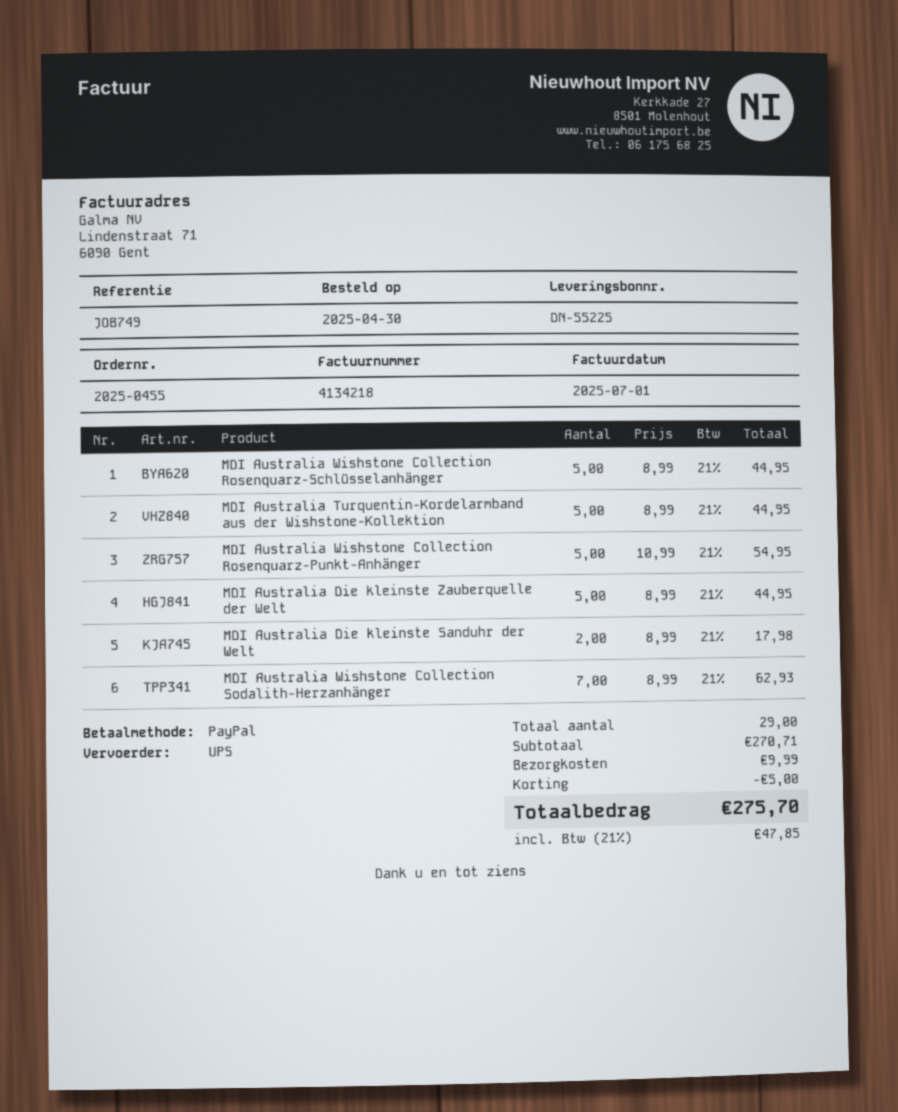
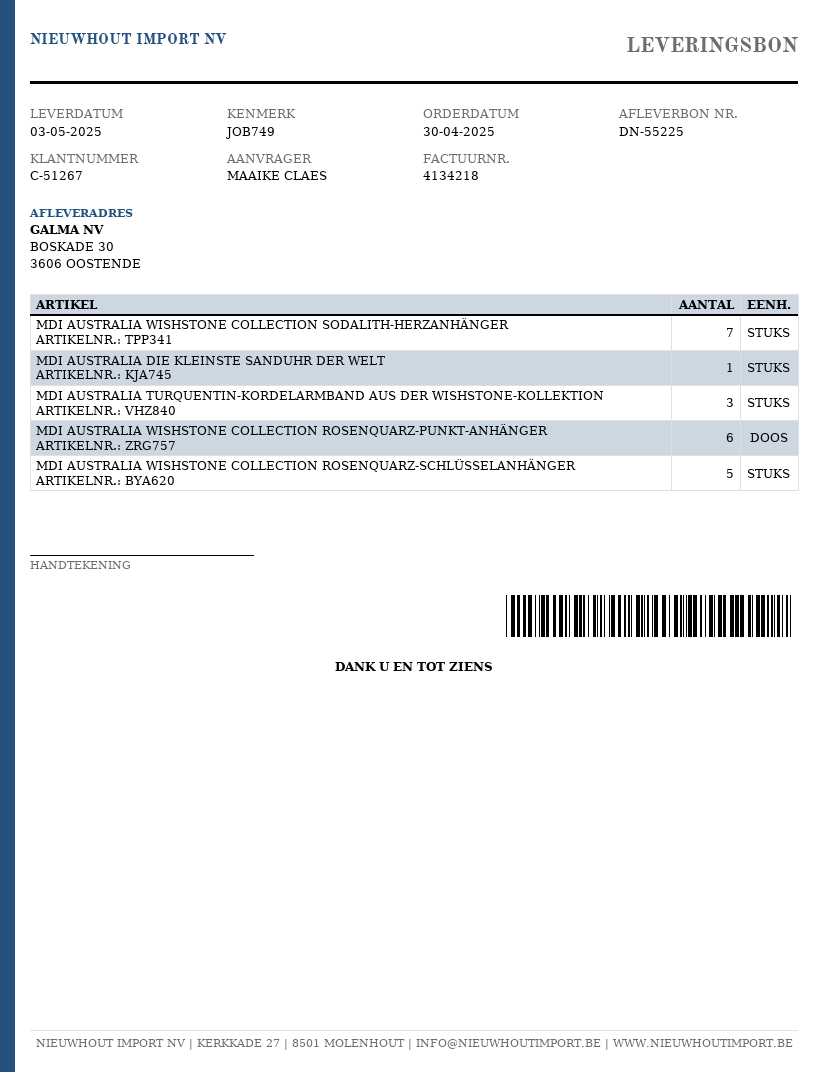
MDI Australia Turquentin-Kordelarmband aus der Wishstone-Kollektion: 5 -> 3
MDI Australia Wishstone Collection Rosenquarz-Punkt-Anhänger: 5 -> 6
MDI Australia Die kleinste Zauberquelle der Welt: 5 -> none
MDI Australia Die kleinste Sanduhr der Welt: 2 -> 1

